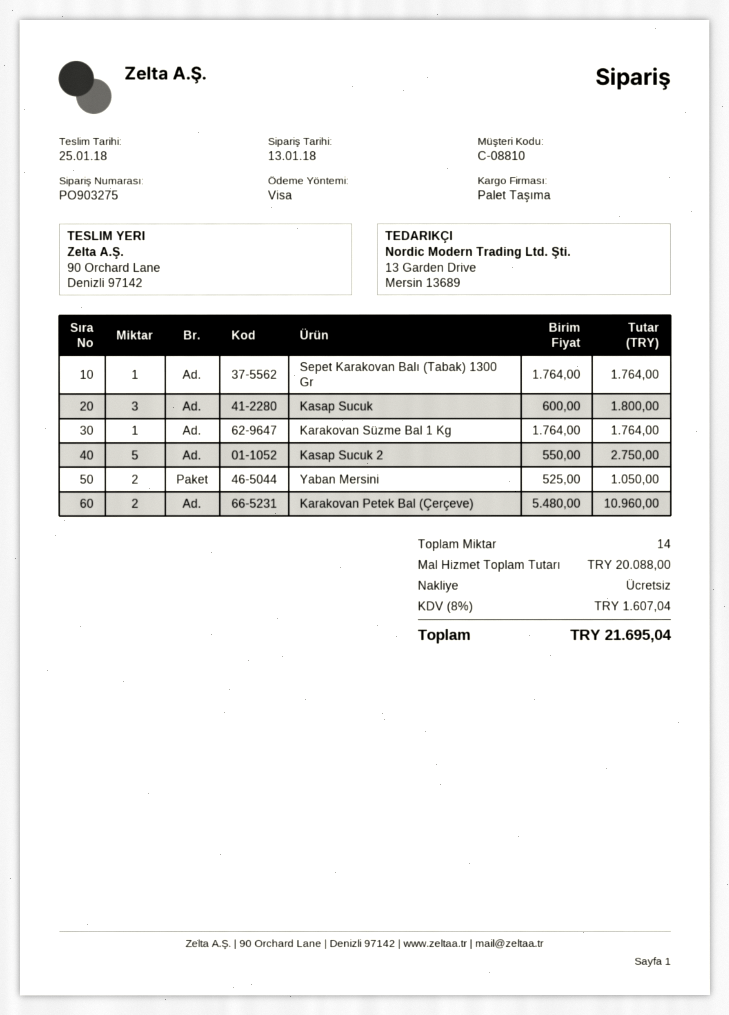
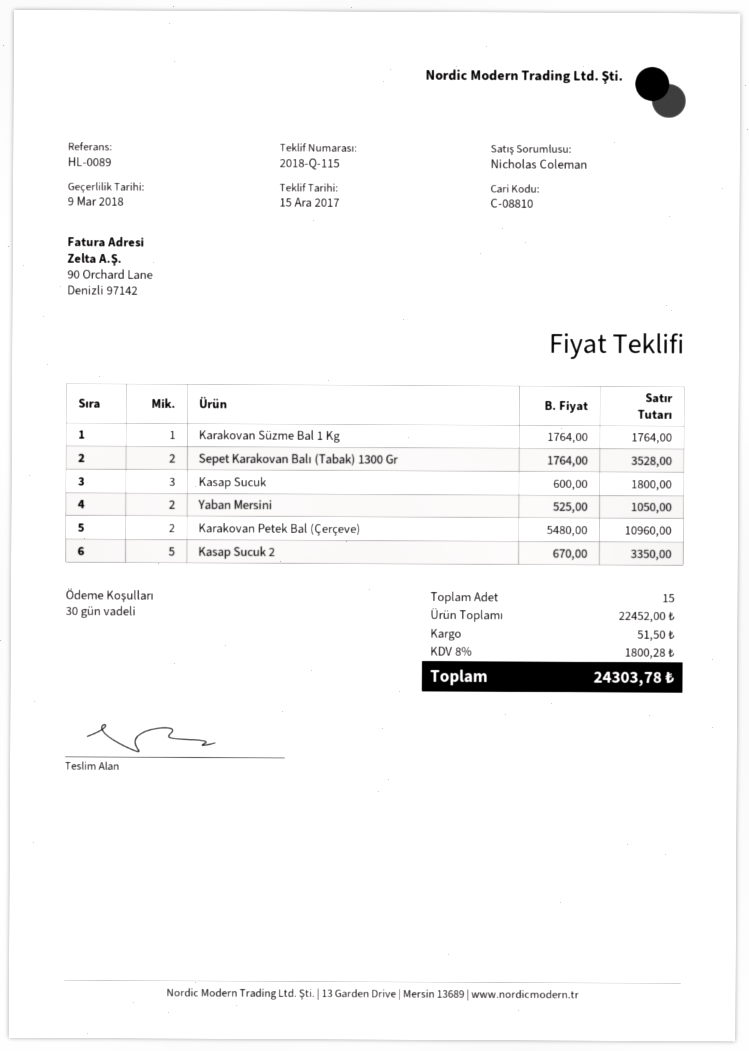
Sepet Karakovan Balı (Tabak) 1300 Gr: 1 x 1764.00 = 1764.00 -> 2 x 1764.00 = 3528.00
Kasap Sucuk 2: 5 x 550.00 = 2750.00 -> 5 x 670.00 = 3350.00
total quantity: 14 -> 15
subtotal: 20088.00 -> 22452.00
shipping: 0.00 -> 51.50
tax: 8% = 1607.04 -> 8% = 1800.28
total: 21695.04 -> 24303.78

